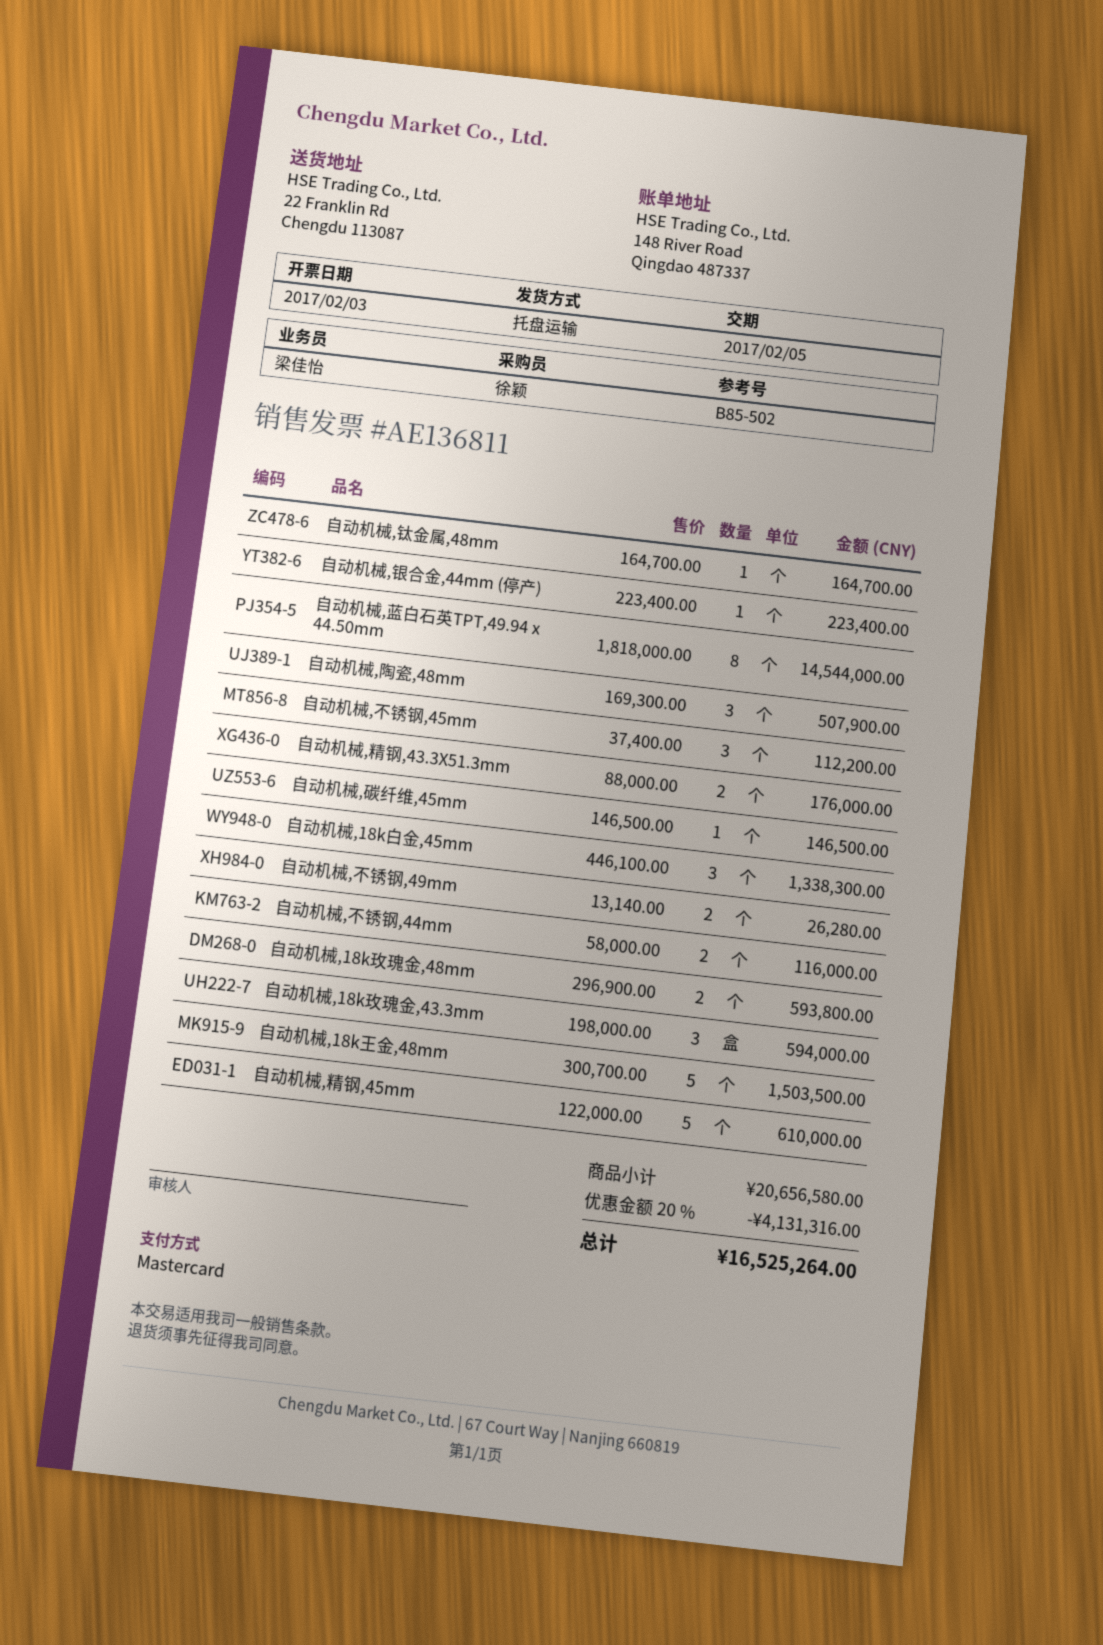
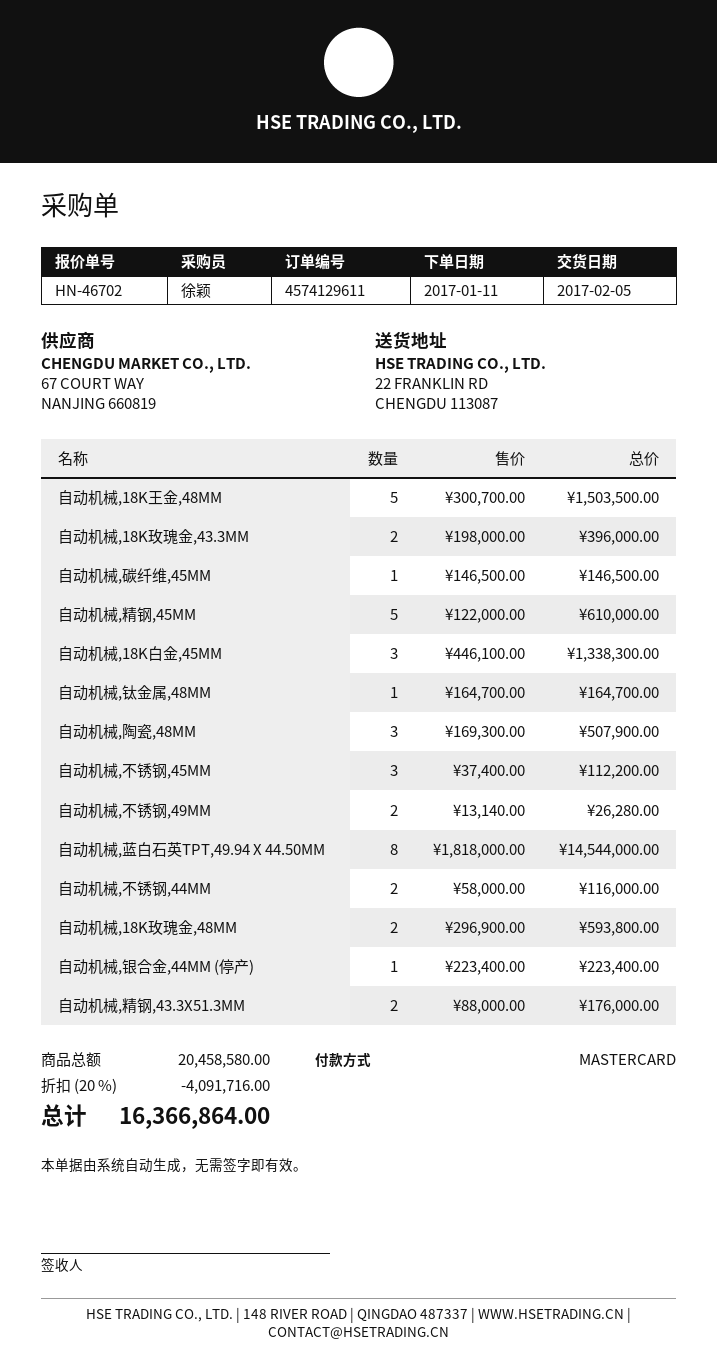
自动机械,18k玫瑰金,43.3mm: 3 x 198000.00 = 594000.00 -> 2 x 198000.00 = 396000.00
subtotal: 20656580.00 -> 20458580.00
discount: 20% = 4131316.00 -> 20% = 4091716.00
total: 16525264.00 -> 16366864.00

